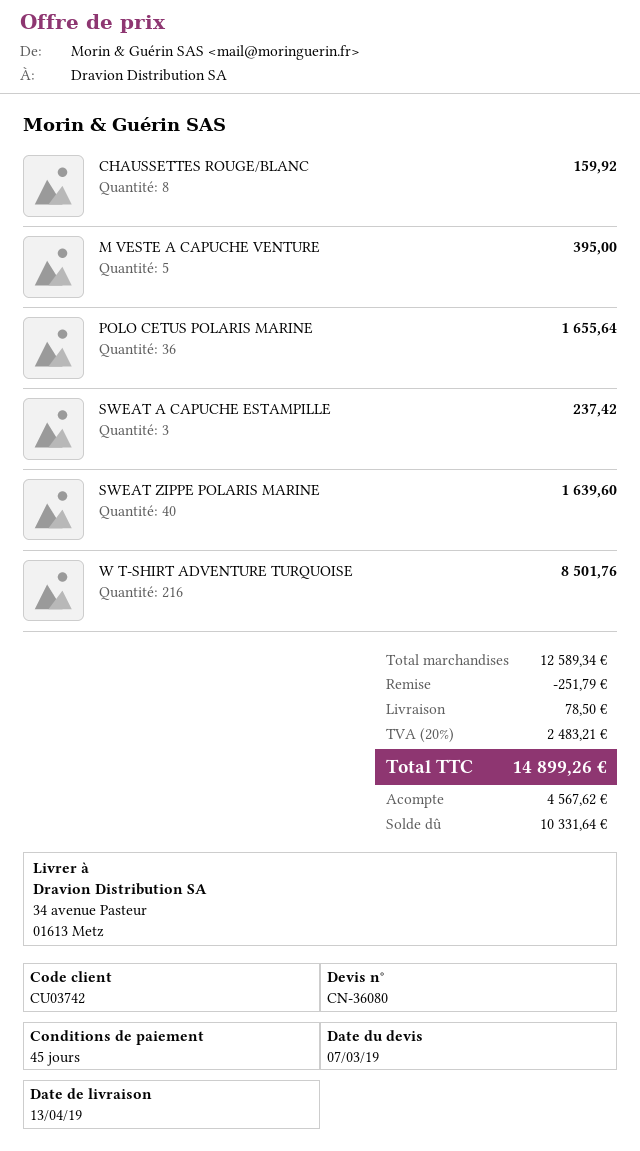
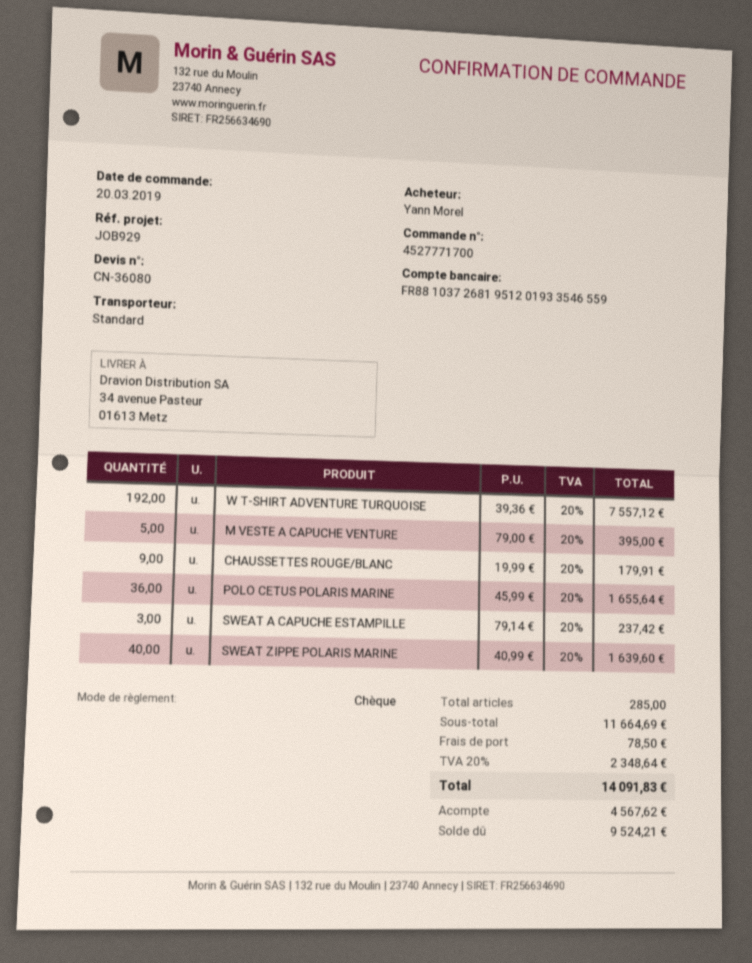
CHAUSSETTES ROUGE/BLANC: 8 for 159.92 -> 9 for 179.91
W T-SHIRT ADVENTURE TURQUOISE: 216 for 8501.76 -> 192 for 7557.12
subtotal: 12589.34 -> 11664.69
discount: 251.79 -> none
tax: 20% = 2483.21 -> 20% = 2348.64
total: 14899.26 -> 14091.83
balance: 10331.64 -> 9524.21

